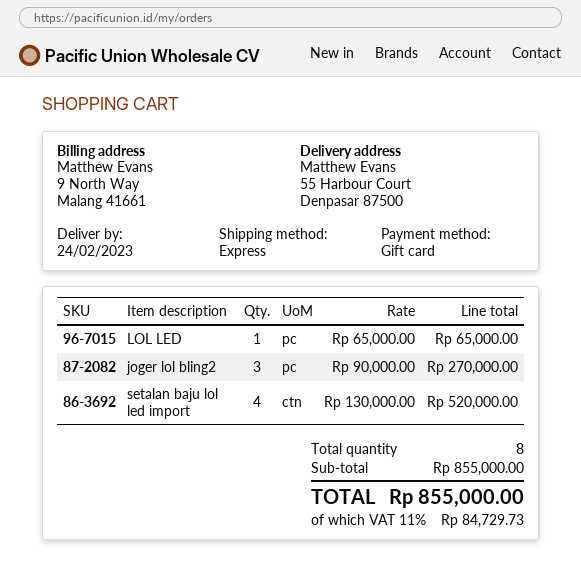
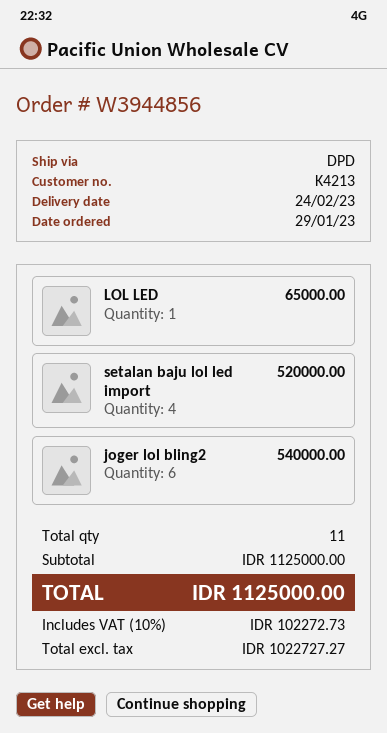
shipping method: express -> DPD
joger lol bling2: 3 for 270000.00 -> 6 for 540000.00
total quantity: 8 -> 11
subtotal: 855000.00 -> 1125000.00
tax: 11% = 84729.73 -> 10% = 102272.73
total: 855000.00 -> 1125000.00

